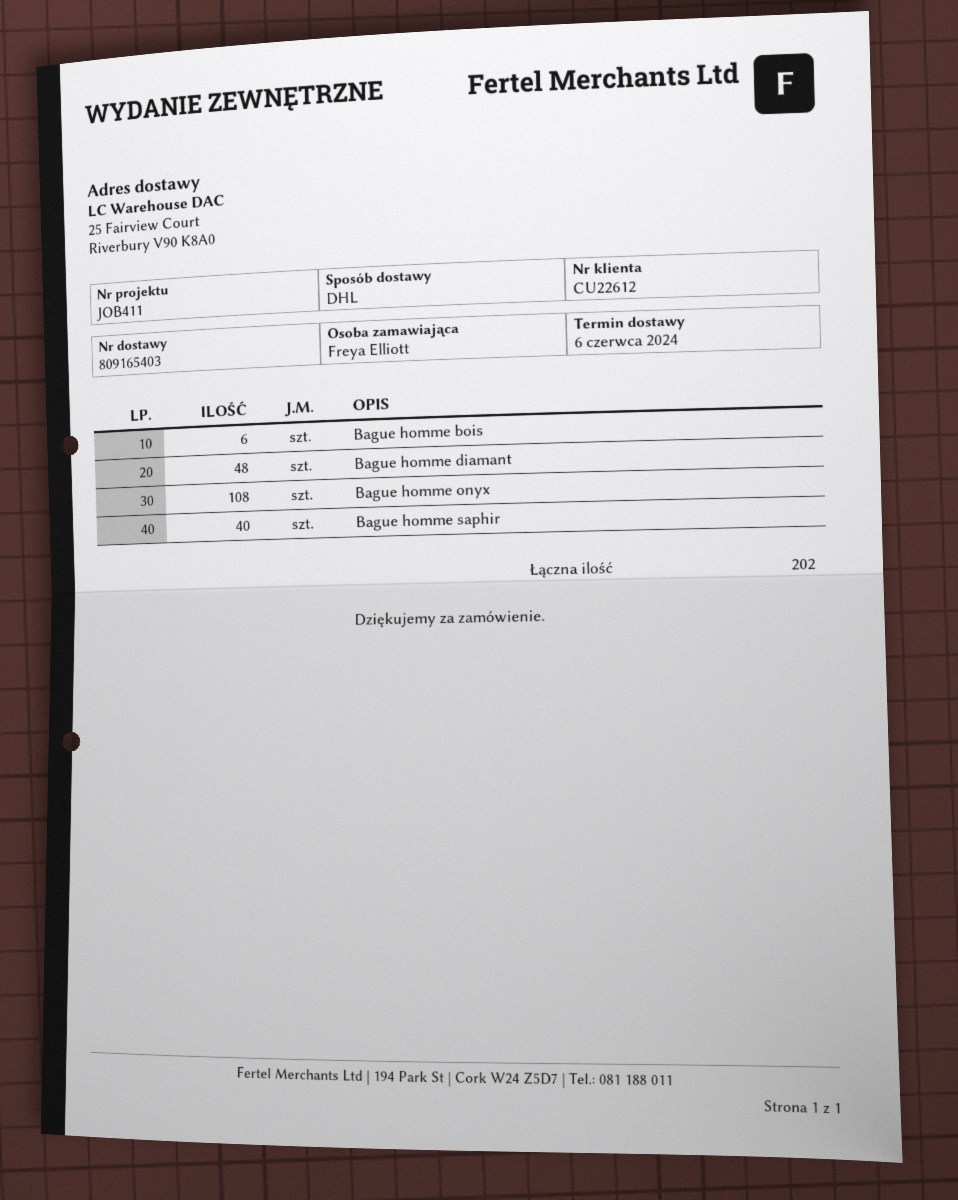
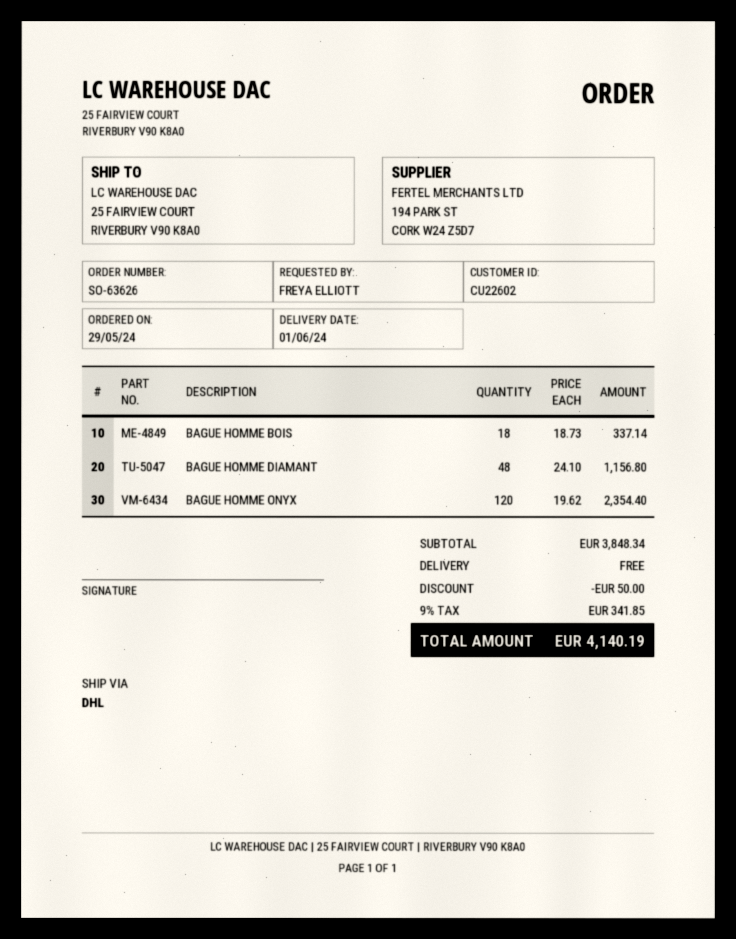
delivery date: 2024-06-06 -> 2024-06-01
customer number: CU22612 -> CU22602
Bague homme bois: 6 -> 18
Bague homme onyx: 108 -> 120
Bague homme saphir: 40 -> none

